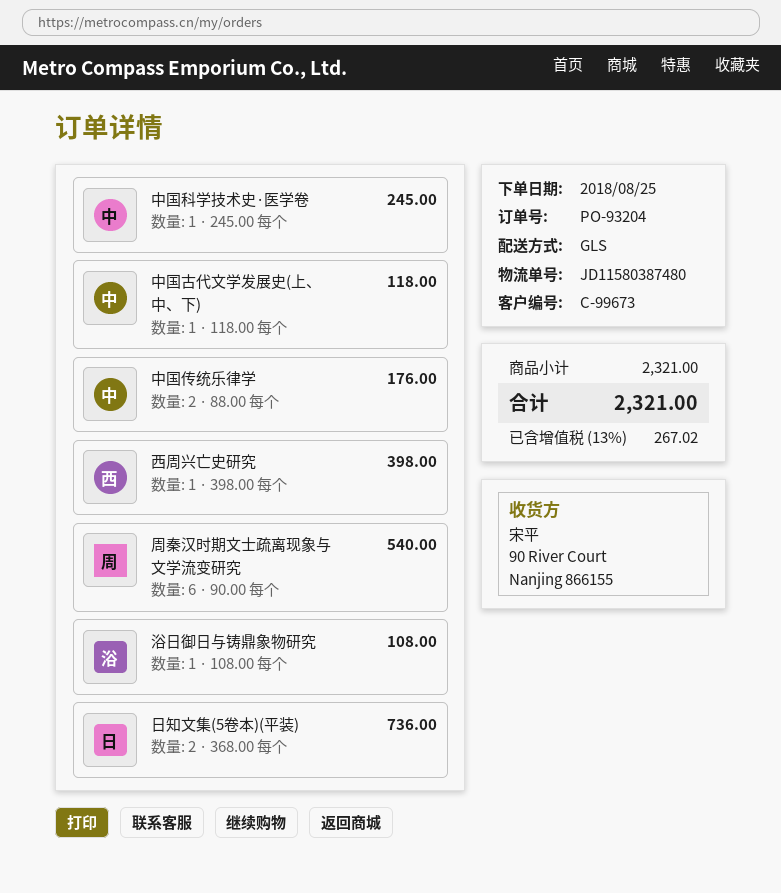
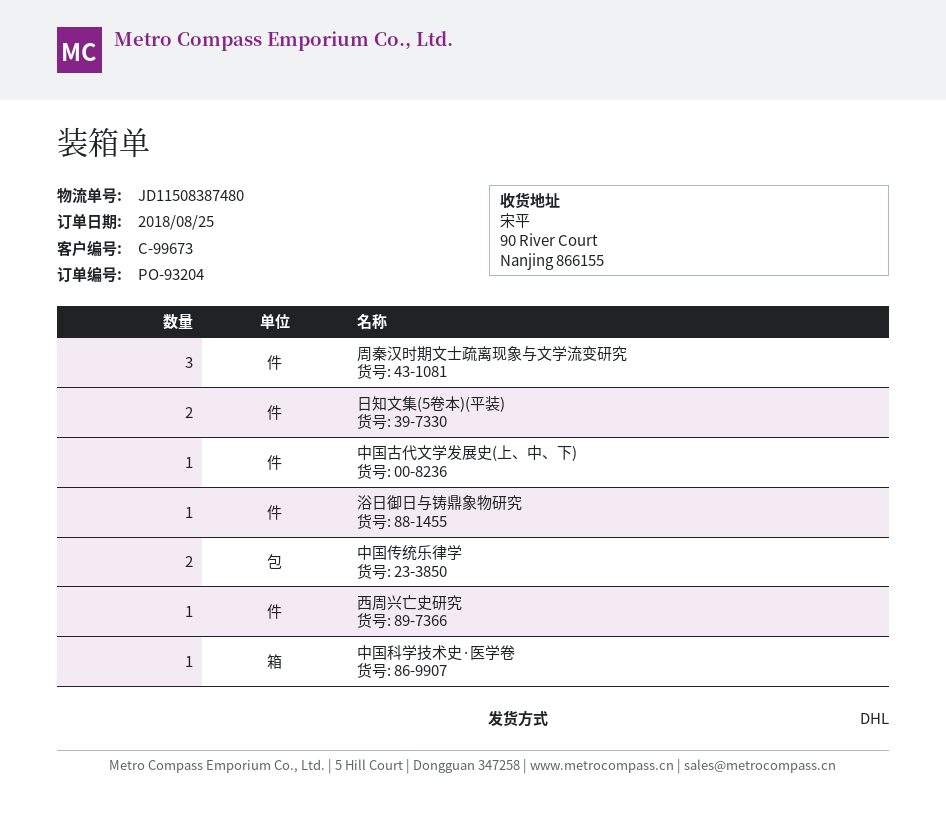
shipping method: GLS -> DHL
tracking number: JD11580387480 -> JD11508387480
周秦汉时期文士疏离现象与文学流变研究: 6 -> 3

